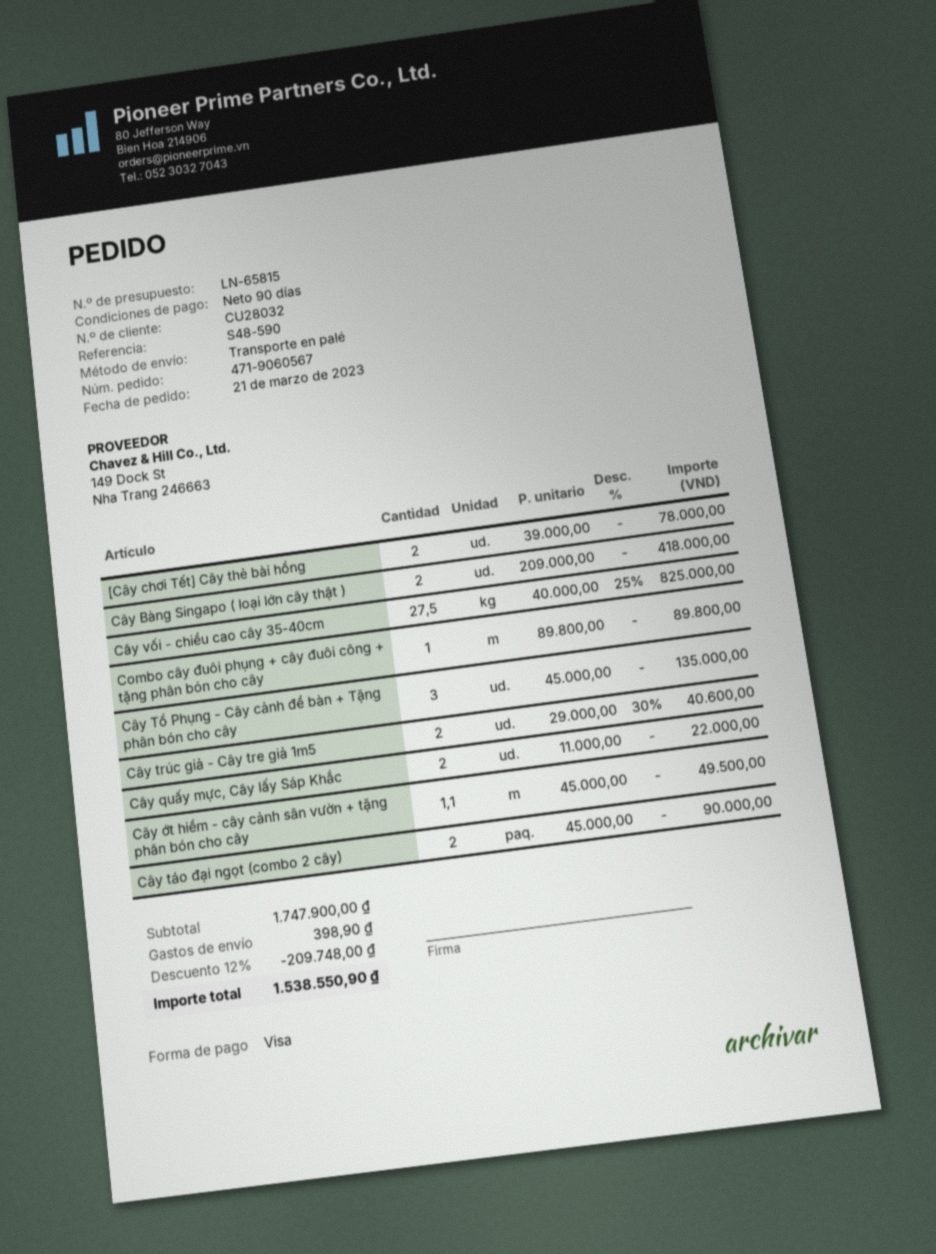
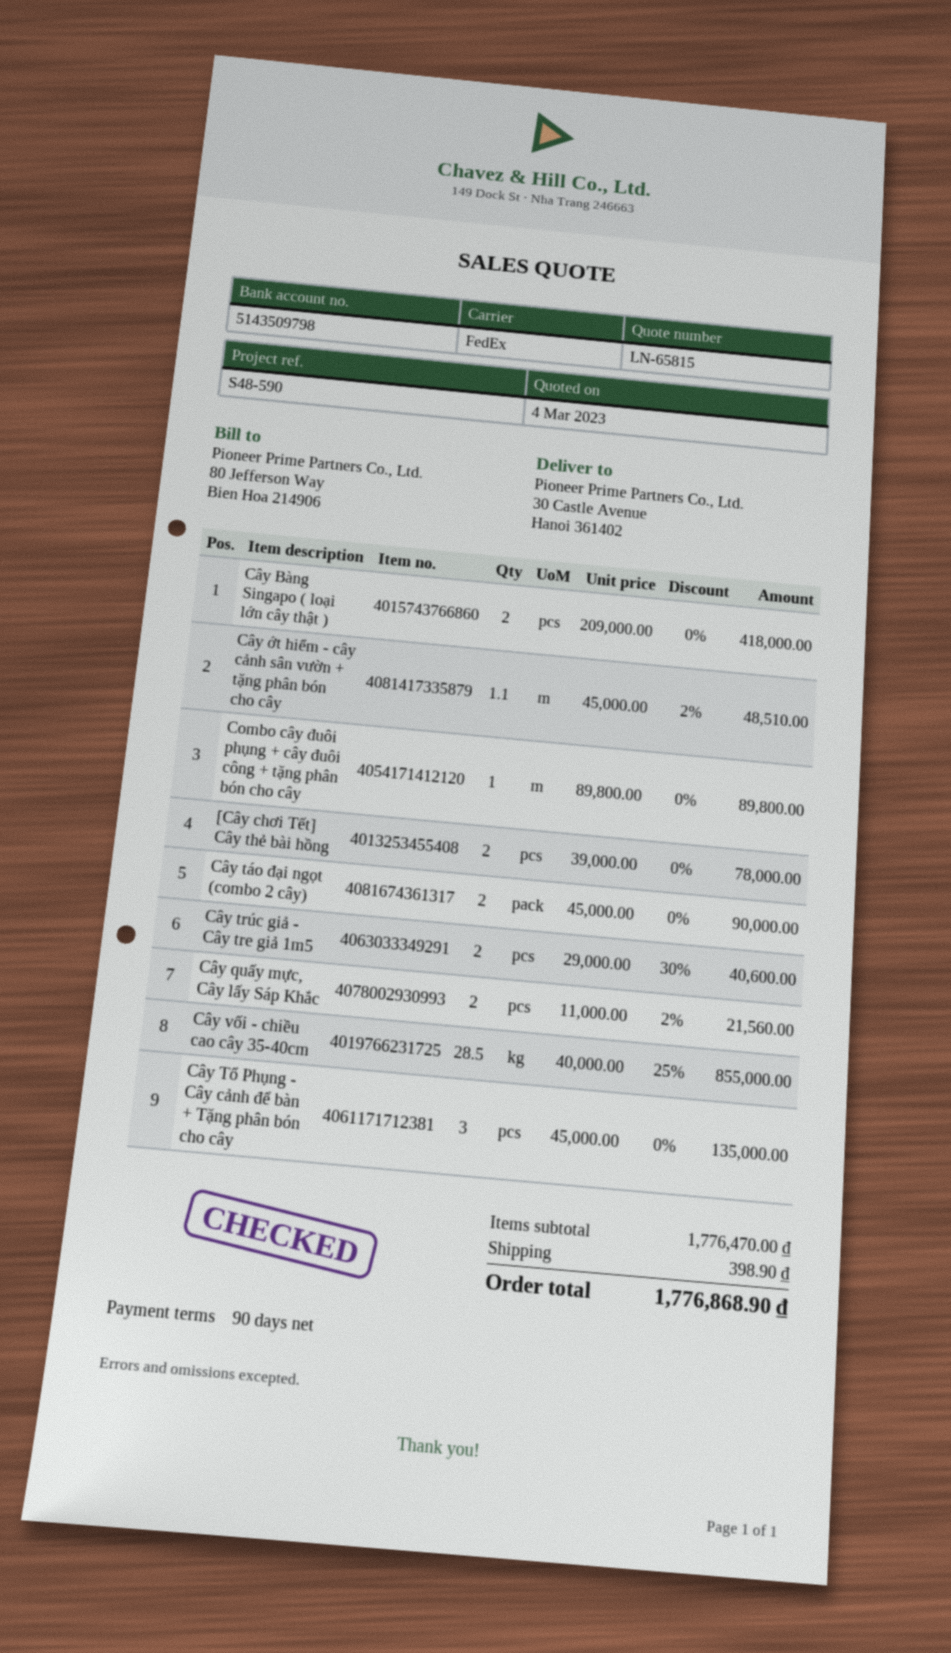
shipping method: pallet freight -> FedEx
Cây vối - chiều cao cây 35-40cm: 27.5 x 40000.00 - 25% = 825000.00 -> 28.5 x 40000.00 - 25% = 855000.00
Cây quấy mực, Cây lấy Sáp Khắc: 2 x 11000.00 = 22000.00 -> 2 x 11000.00 - 2% = 21560.00
Cây ớt hiểm - cây cảnh sân vườn + tặng phân bón cho cây: 1.1 x 45000.00 = 49500.00 -> 1.1 x 45000.00 - 2% = 48510.00
subtotal: 1747900.00 -> 1776470.00
discount: 12% = 209748.00 -> none
total: 1538550.90 -> 1776868.90

